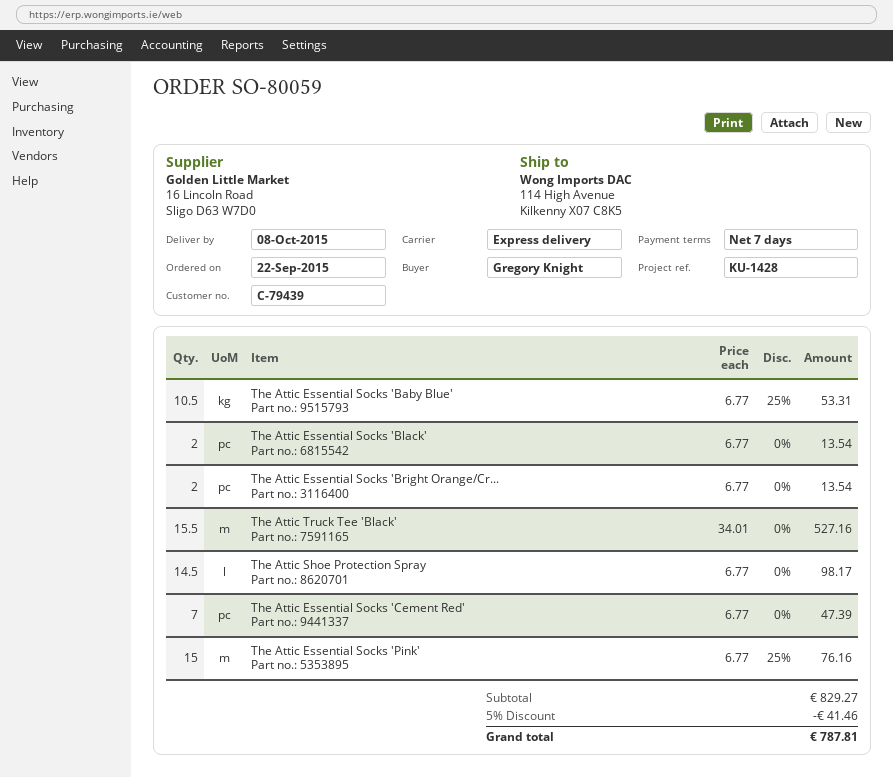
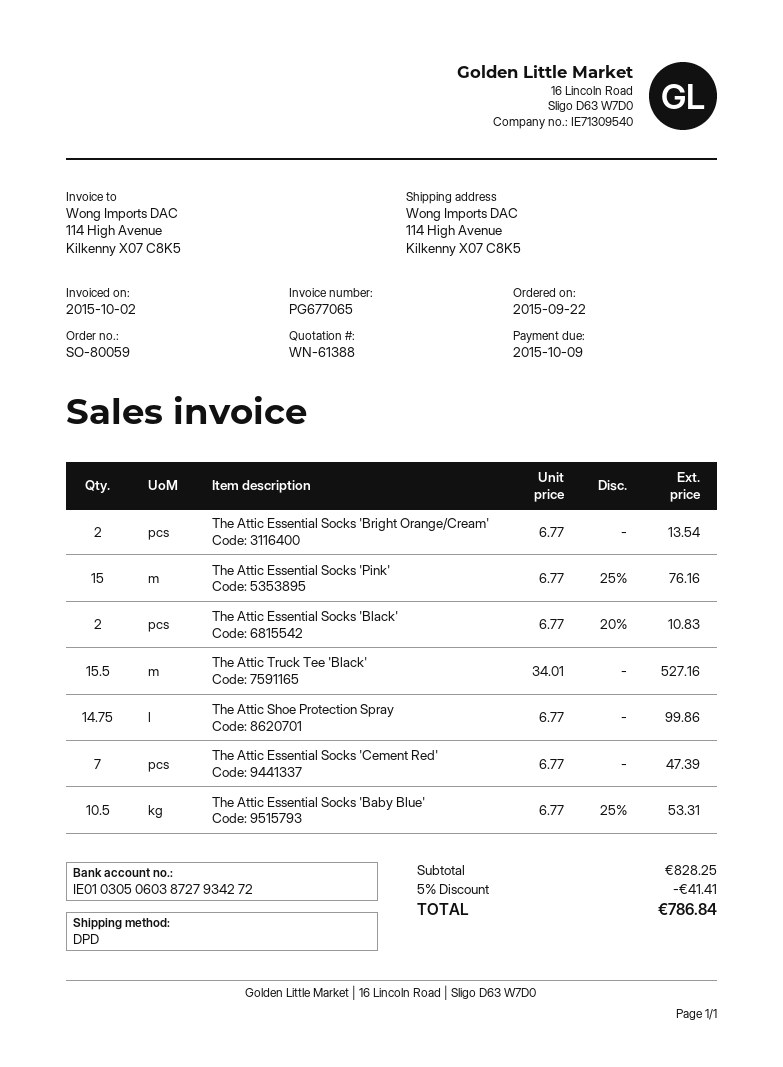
shipping method: express -> DPD
The Attic Essential Socks 'Black': 2 x 6.77 = 13.54 -> 2 x 6.77 - 20% = 10.83
The Attic Shoe Protection Spray: 14.5 x 6.77 = 98.17 -> 14.75 x 6.77 = 99.86
subtotal: 829.27 -> 828.25
discount: 5% = 41.46 -> 5% = 41.41
total: 787.81 -> 786.84

